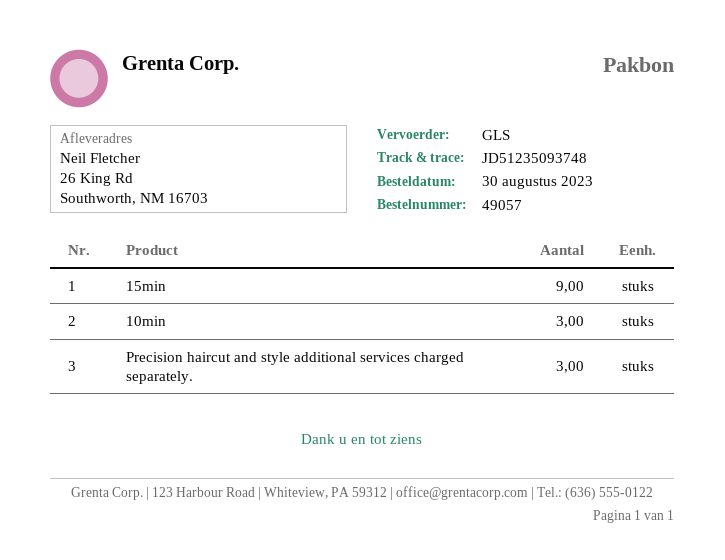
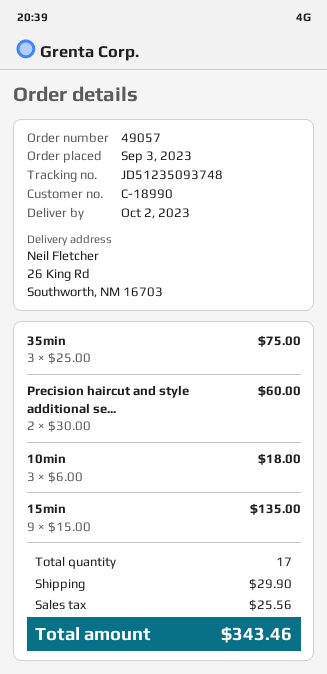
order date: 2023-08-30 -> 2023-09-03
Precision haircut and style additional services charged separately.: 3 -> 2
35min: none -> 3

